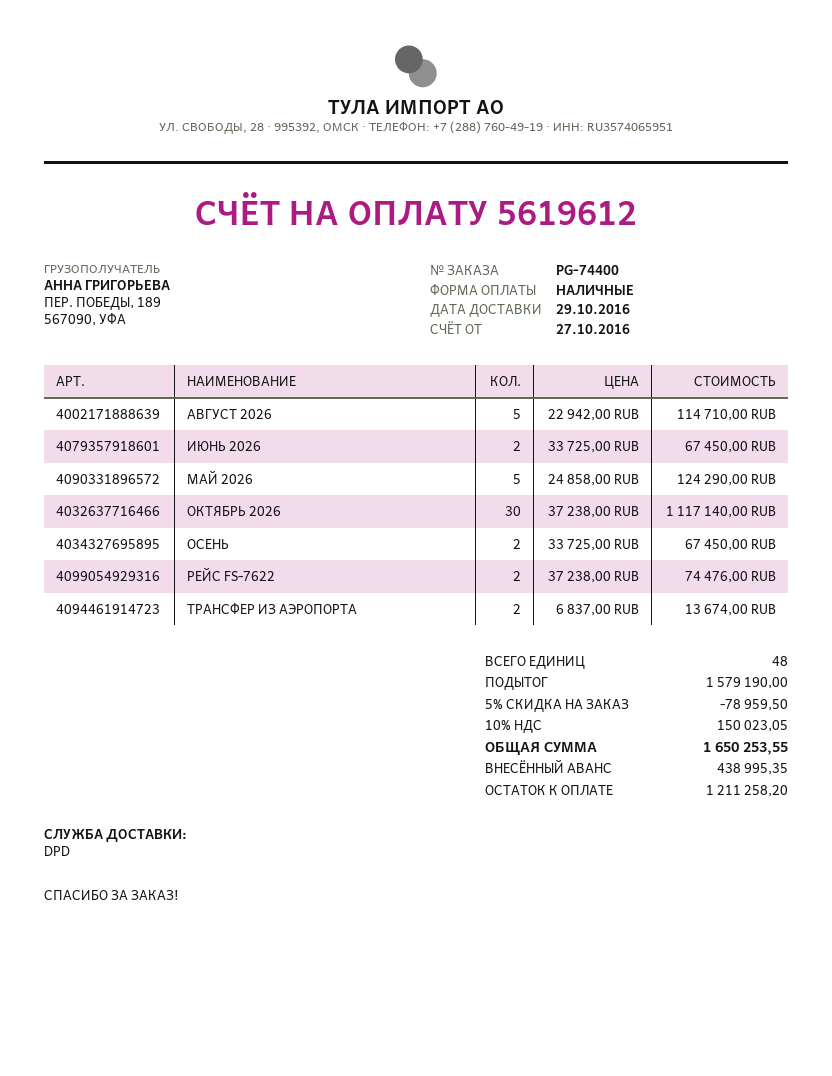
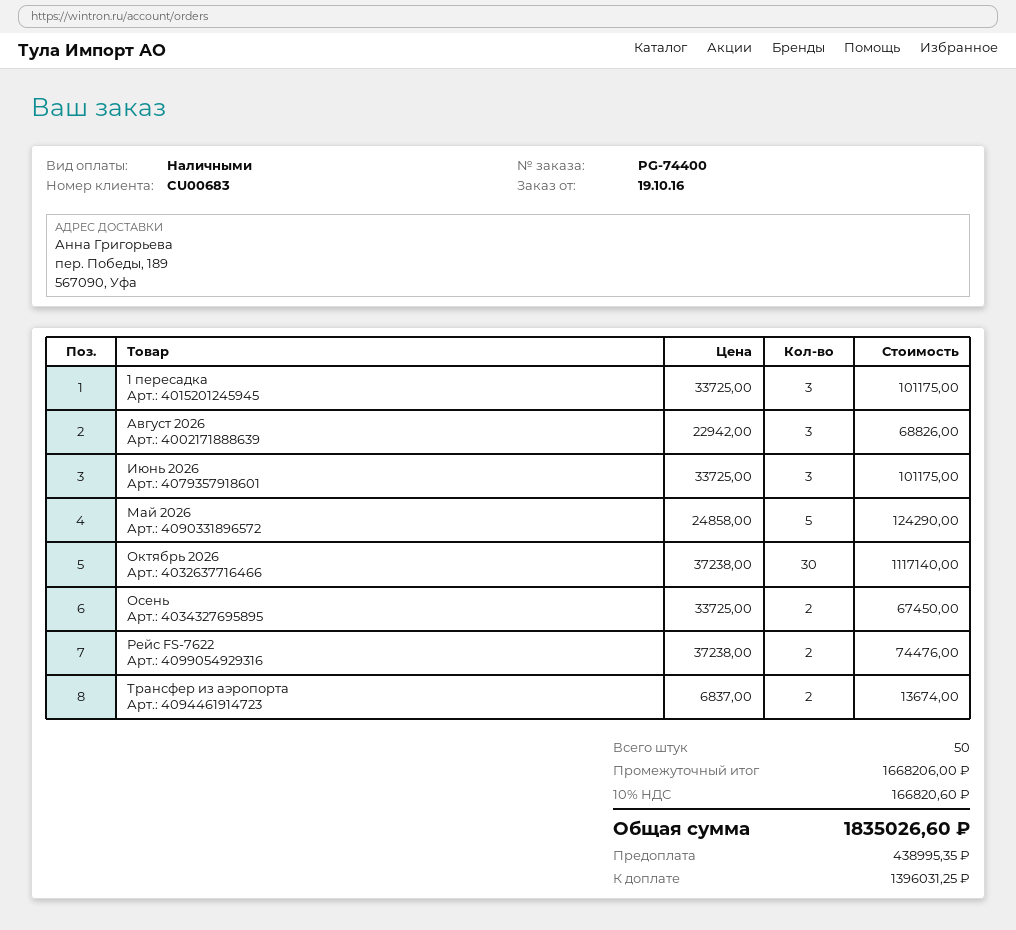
АВГУСТ 2026: 5 x 22942.00 = 114710.00 -> 3 x 22942.00 = 68826.00
ИЮНЬ 2026: 2 x 33725.00 = 67450.00 -> 3 x 33725.00 = 101175.00
1 пересадка: none -> 3 x 33725.00 = 101175.00
total quantity: 48 -> 50
subtotal: 1579190.00 -> 1668206.00
discount: 5% = 78959.50 -> none
tax: 10% = 150023.05 -> 10% = 166820.60
total: 1650253.55 -> 1835026.60
balance: 1211258.20 -> 1396031.25

